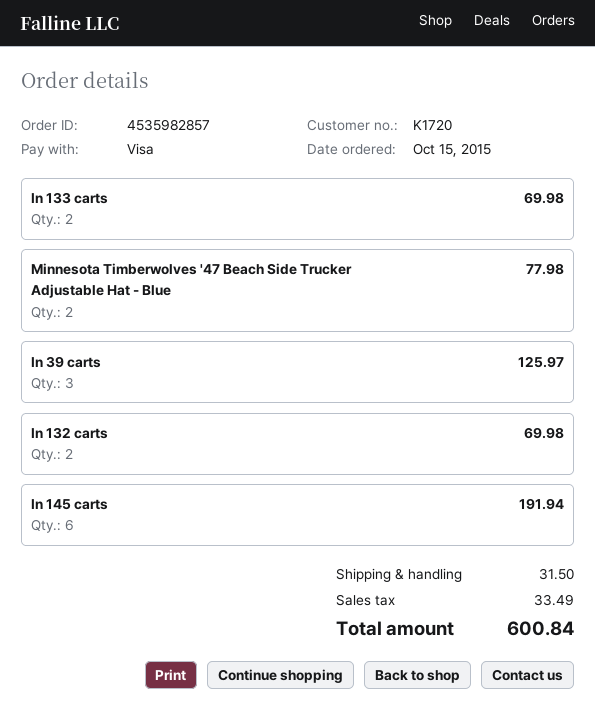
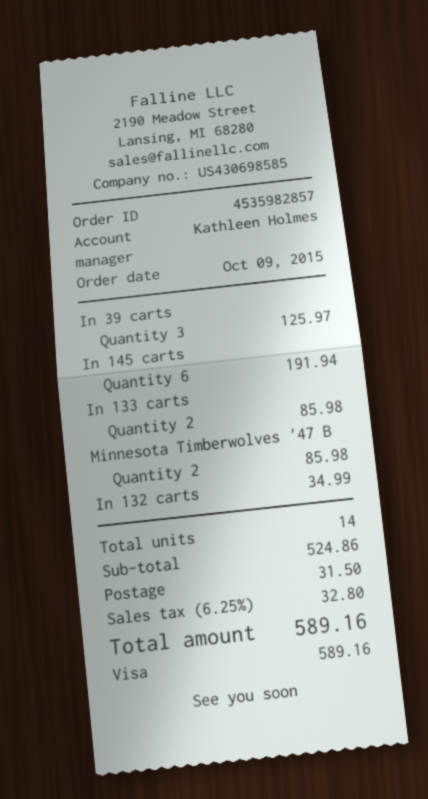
order date: 2015-10-15 -> 2015-10-09
In 133 carts: 2 for 69.98 -> 2 for 85.98
Minnesota Timberwolves '47 Beach Side Trucker Adjustable Hat - Blue: 2 for 77.98 -> 2 for 85.98
In 132 carts: 2 for 69.98 -> 1 for 34.99
tax: 33.49 -> 32.80
total: 600.84 -> 589.16

